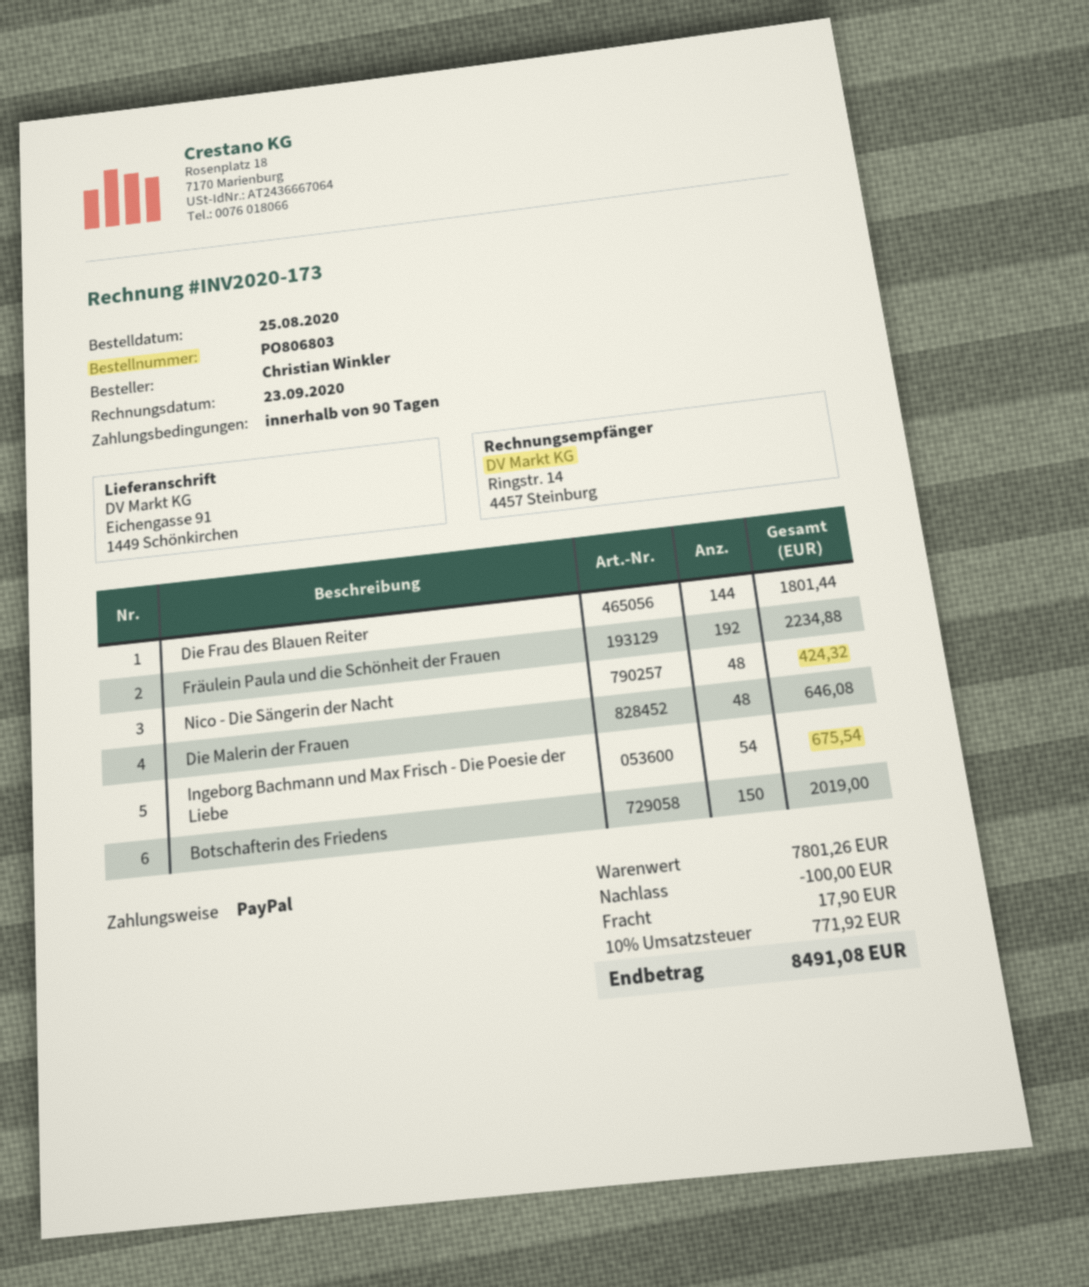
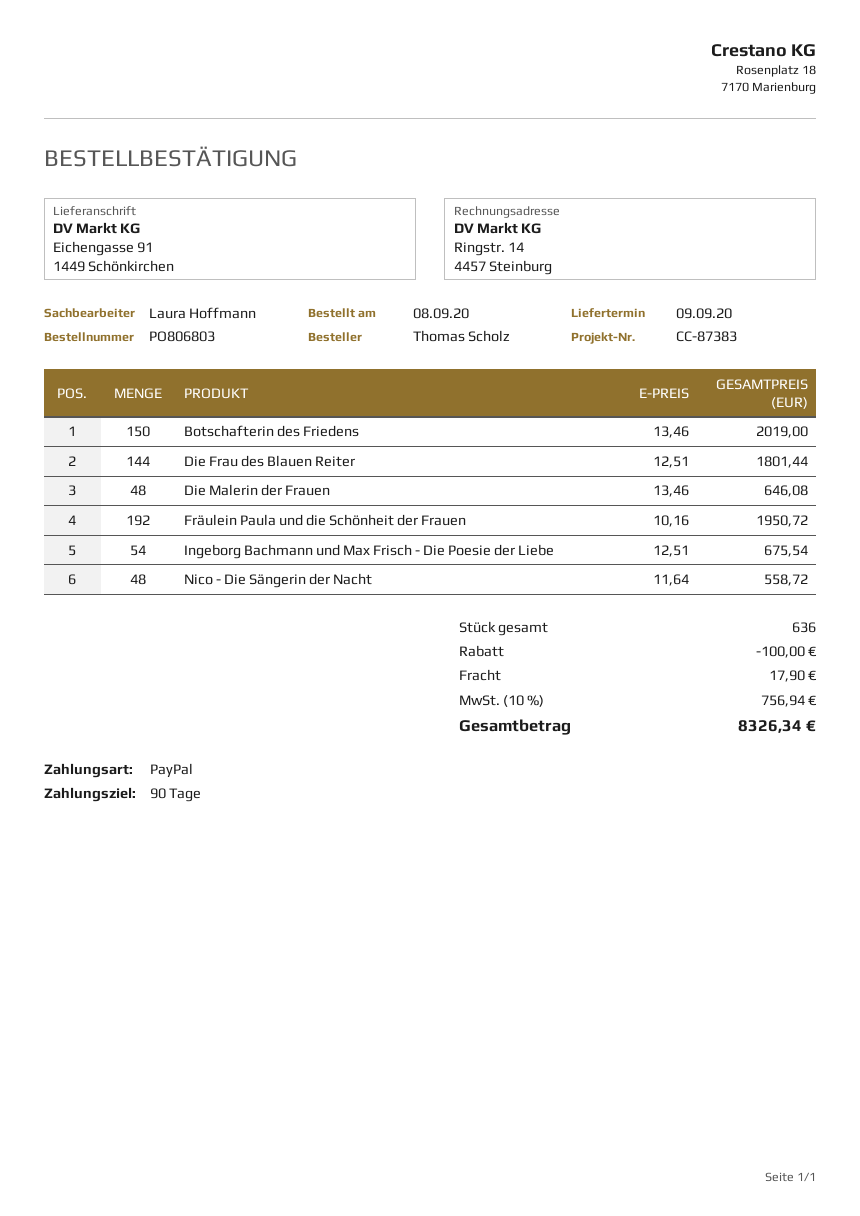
order date: 2020-08-25 -> 2020-09-08
ordered by: Christian Winkler -> Thomas Scholz
Fräulein Paula und die Schönheit der Frauen: 192 for 2234.88 -> 192 for 1950.72
Nico - Die Sängerin der Nacht: 48 for 424.32 -> 48 for 558.72
tax: 10% = 771.92 -> 10% = 756.94
total: 8491.08 -> 8326.34

